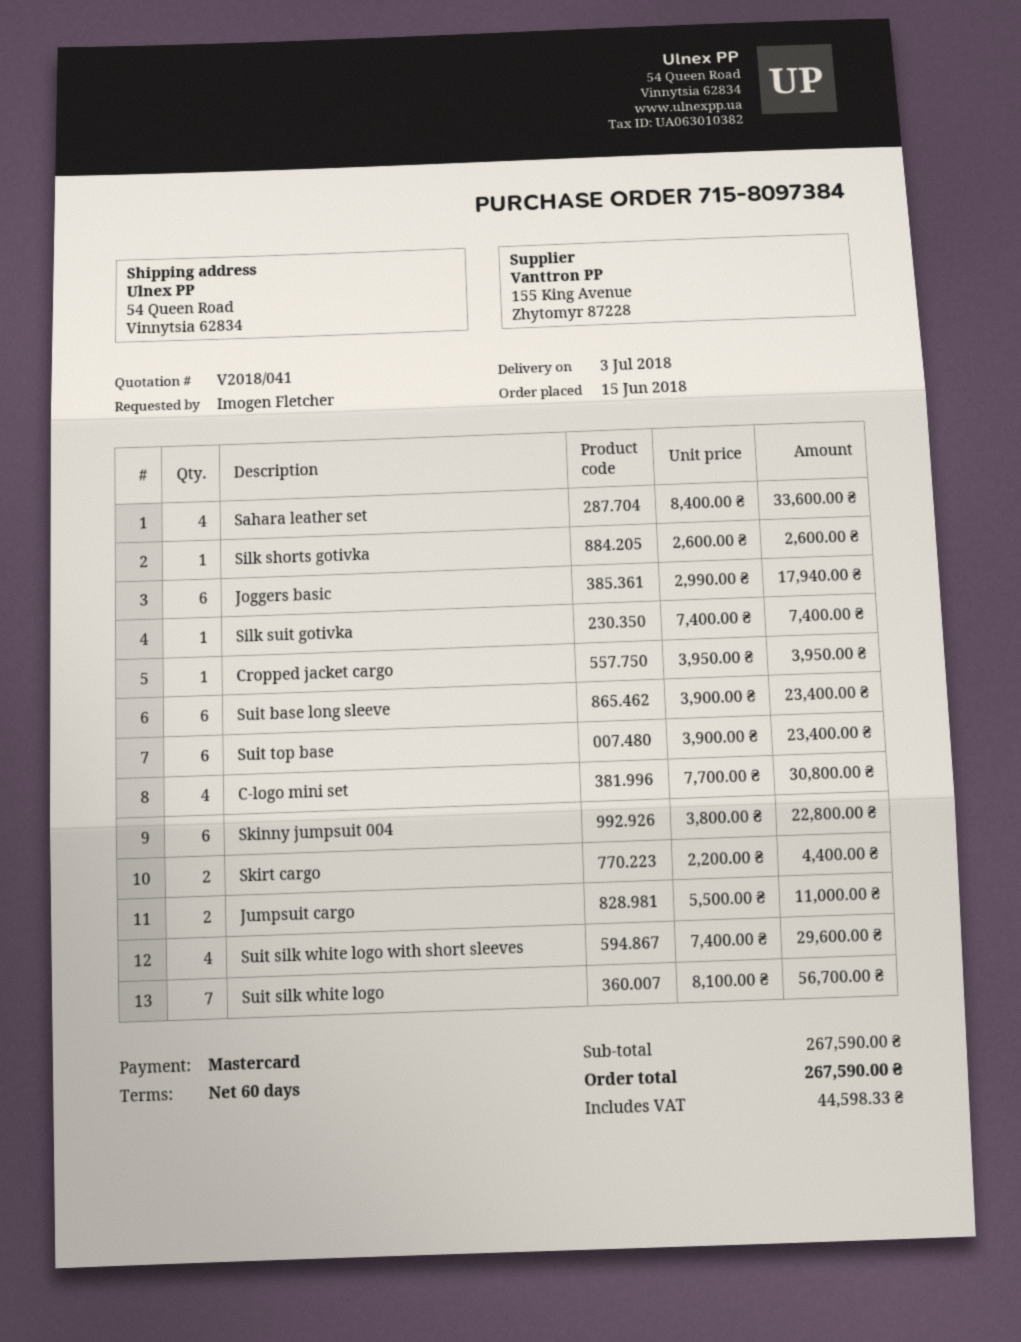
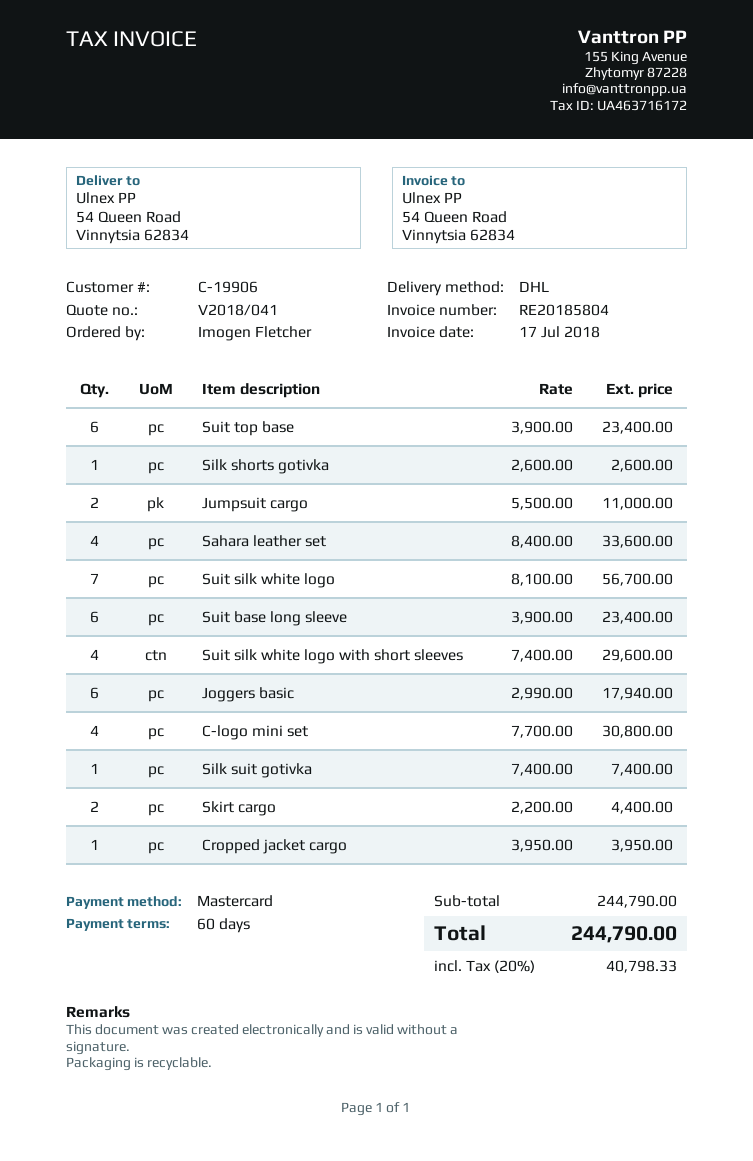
Skinny jumpsuit 004: 6 x 3800.00 = 22800.00 -> none
subtotal: 267590.00 -> 244790.00
tax: 44598.33 -> 40798.33
total: 267590.00 -> 244790.00

